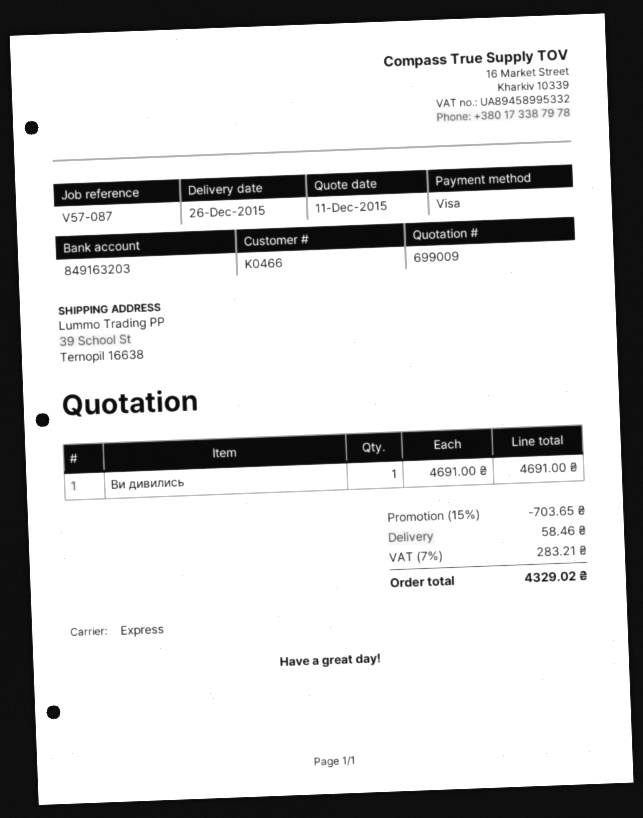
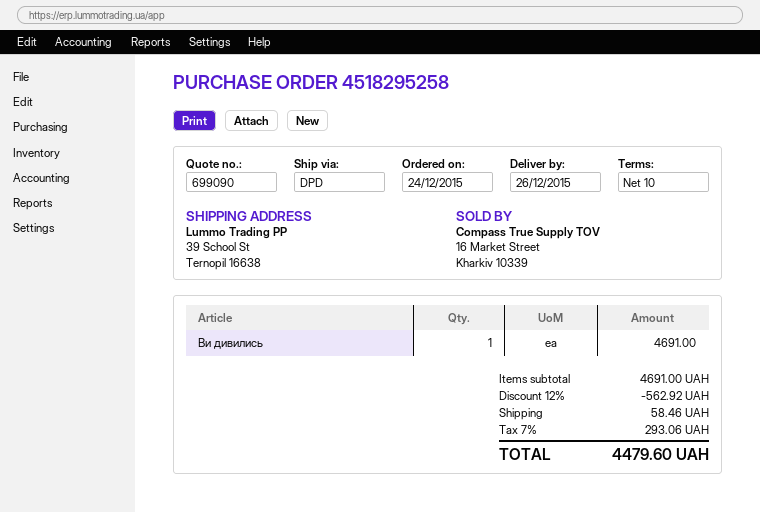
quote number: 699009 -> 699090
shipping method: express -> DPD
discount: 15% = 703.65 -> 12% = 562.92
tax: 7% = 283.21 -> 7% = 293.06
total: 4329.02 -> 4479.60

